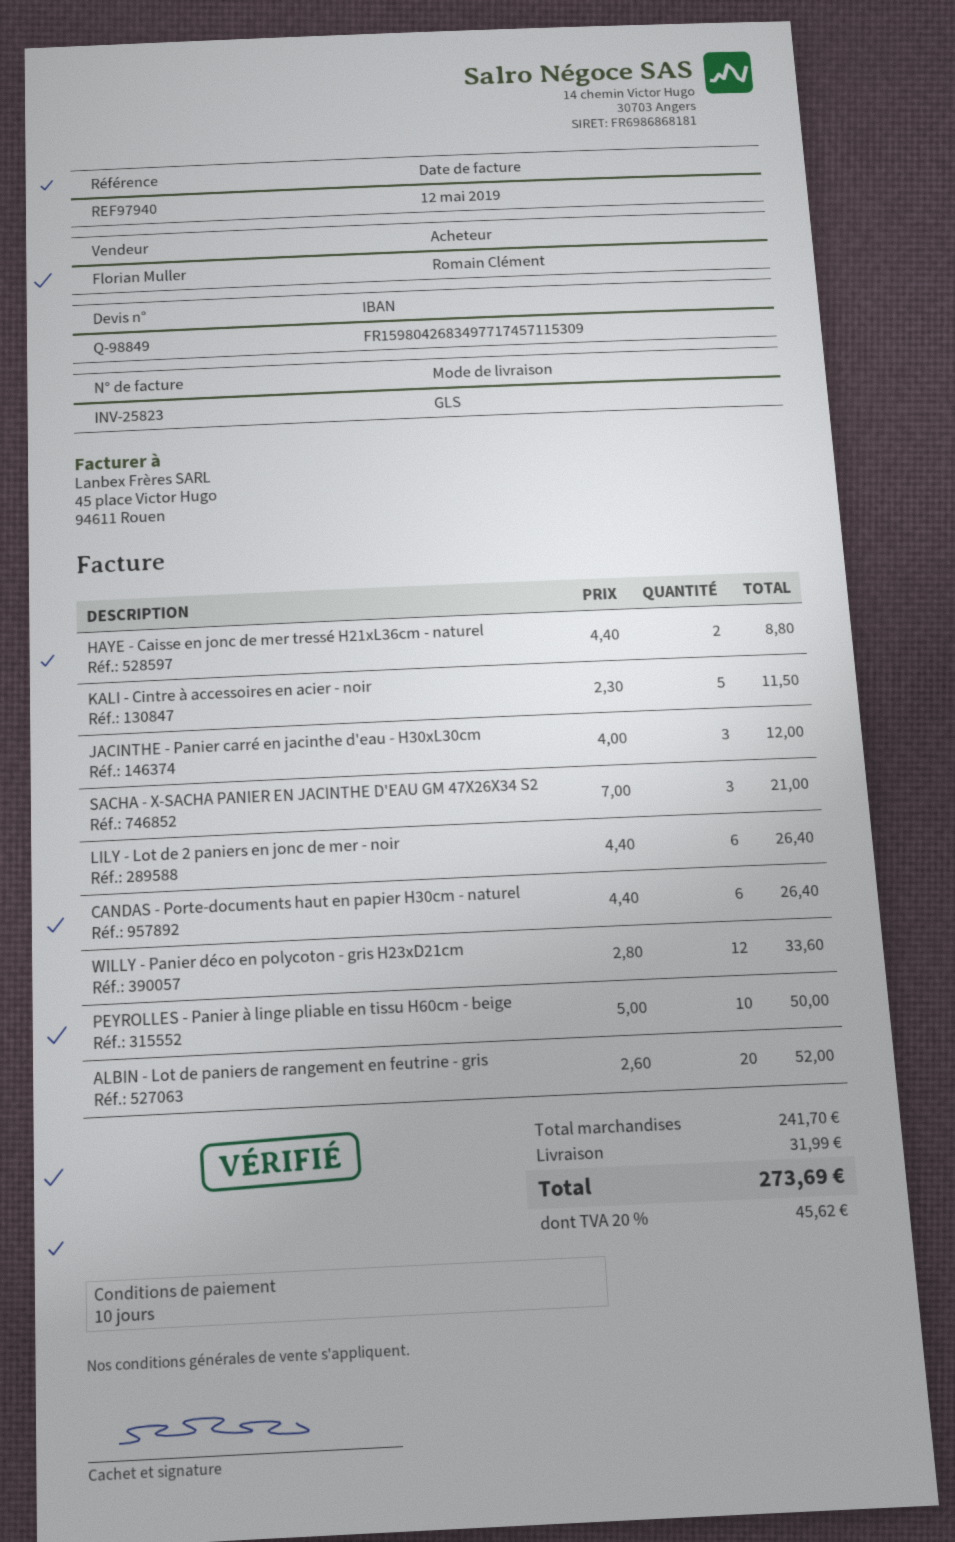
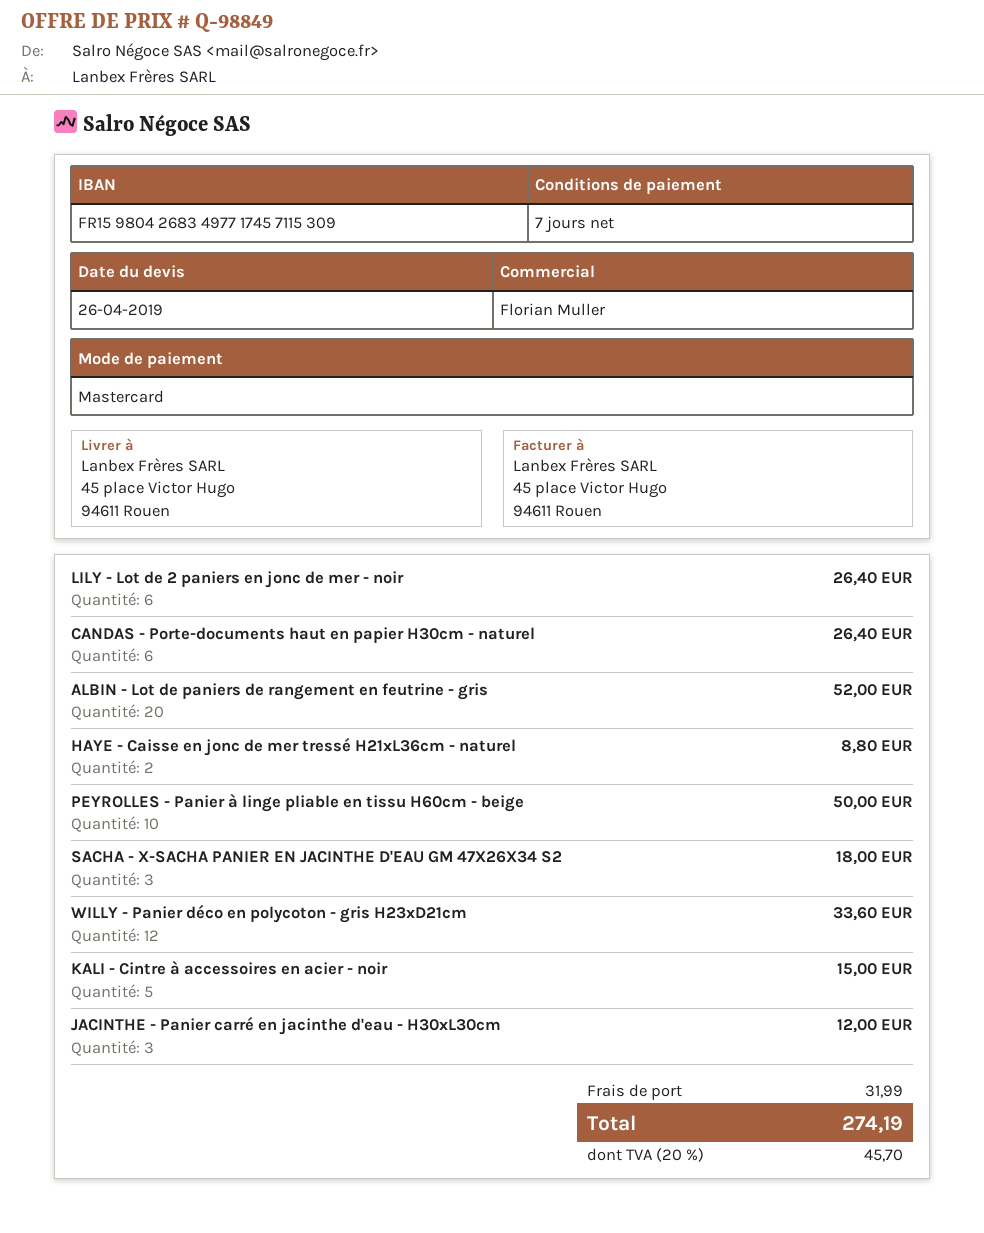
payment terms: 10 days -> 7 days
KALI - Cintre à accessoires en acier - noir: 5 for 11.50 -> 5 for 15.00
SACHA - X-SACHA PANIER EN JACINTHE D'EAU GM 47X26X34 S2: 3 for 21.00 -> 3 for 18.00
tax: 20% = 45.62 -> 20% = 45.70
total: 273.69 -> 274.19

